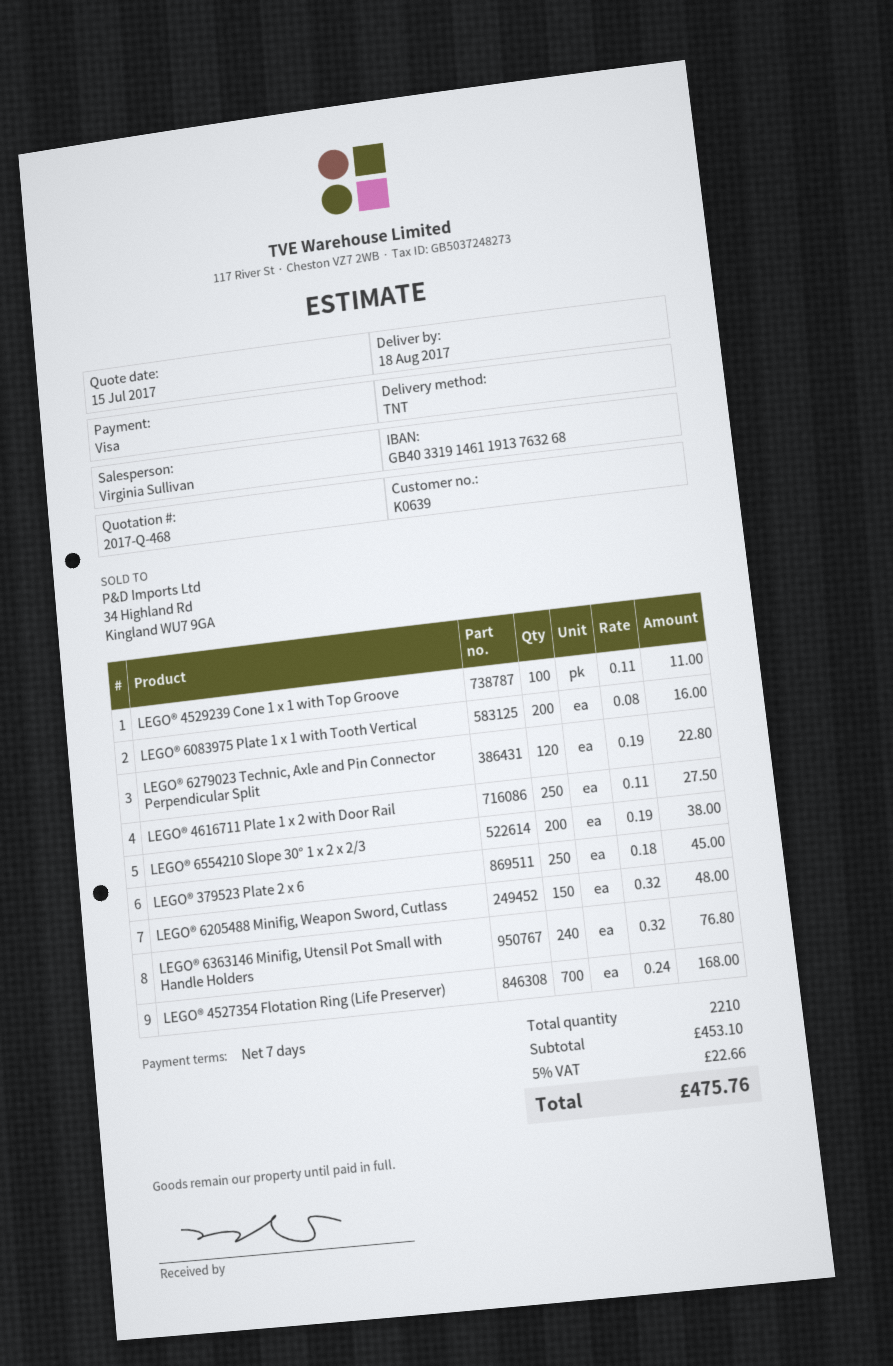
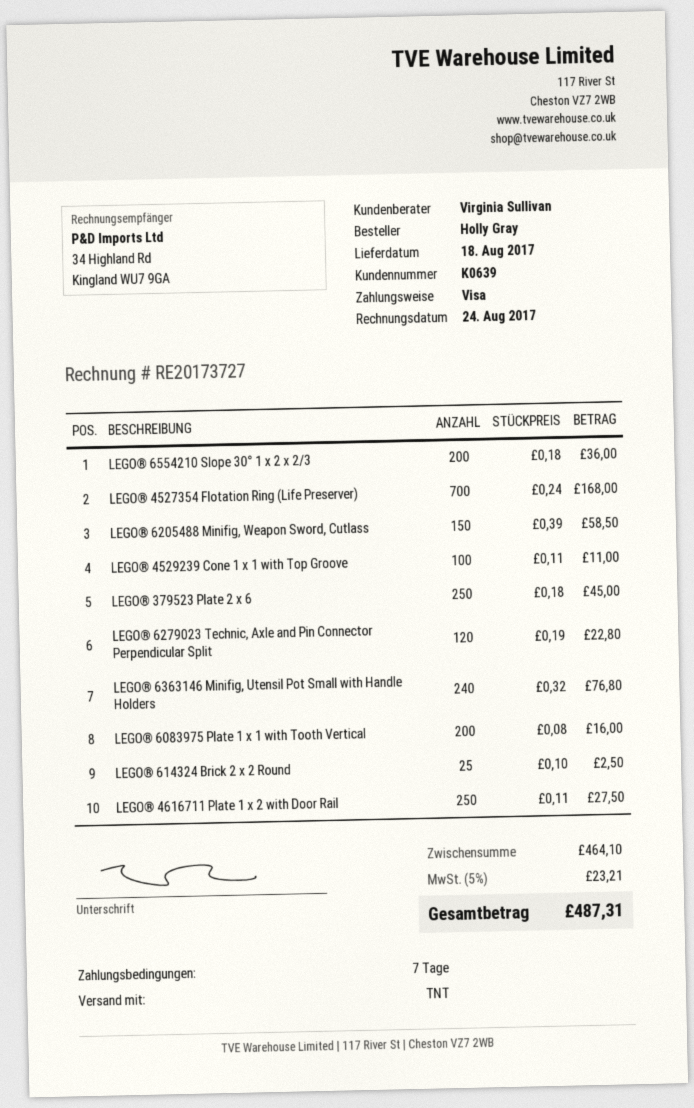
LEGO® 6554210 Slope 30° 1 x 2 x 2/3: 200 x 0.19 = 38.00 -> 200 x 0.18 = 36.00
LEGO® 6205488 Minifig, Weapon Sword, Cutlass: 150 x 0.32 = 48.00 -> 150 x 0.39 = 58.50
LEGO® 614324 Brick 2 x 2 Round: none -> 25 x 0.10 = 2.50
subtotal: 453.10 -> 464.10
tax: 5% = 22.66 -> 5% = 23.21
total: 475.76 -> 487.31

